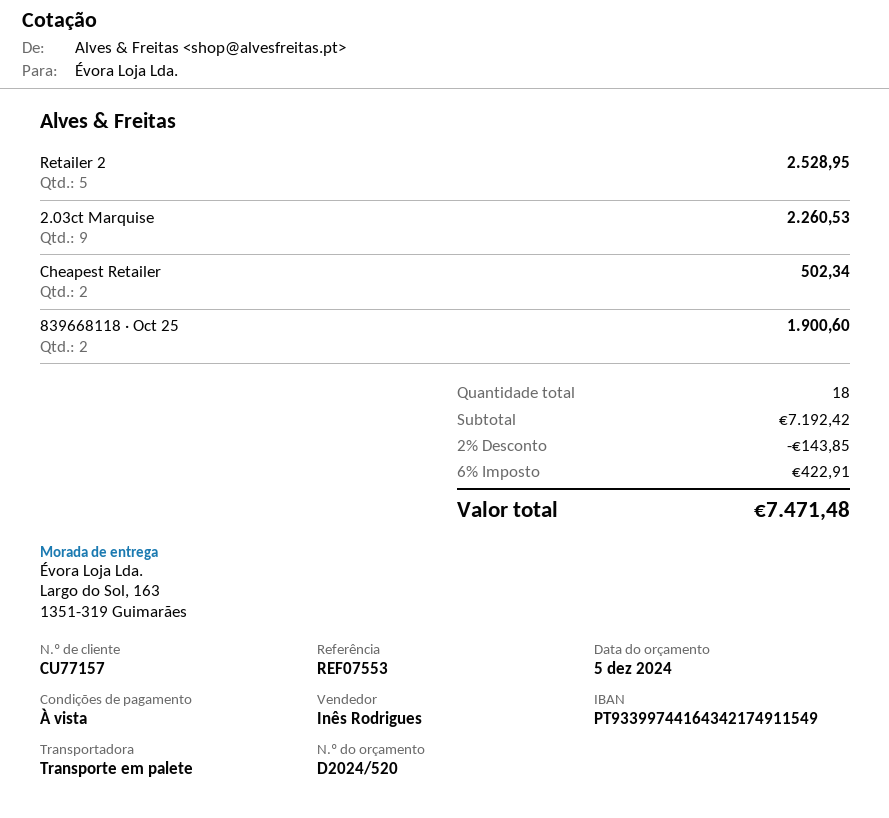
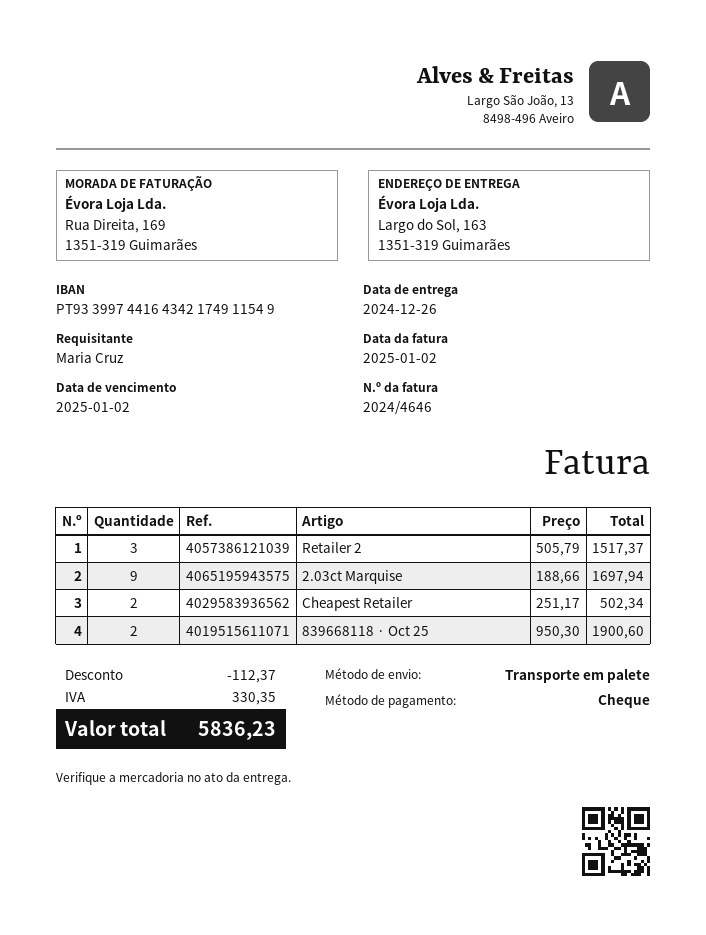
Retailer 2: 5 for 2528.95 -> 3 for 1517.37
2.03ct Marquise: 9 for 2260.53 -> 9 for 1697.94
discount: 143.85 -> 112.37
tax: 422.91 -> 330.35
total: 7471.48 -> 5836.23

